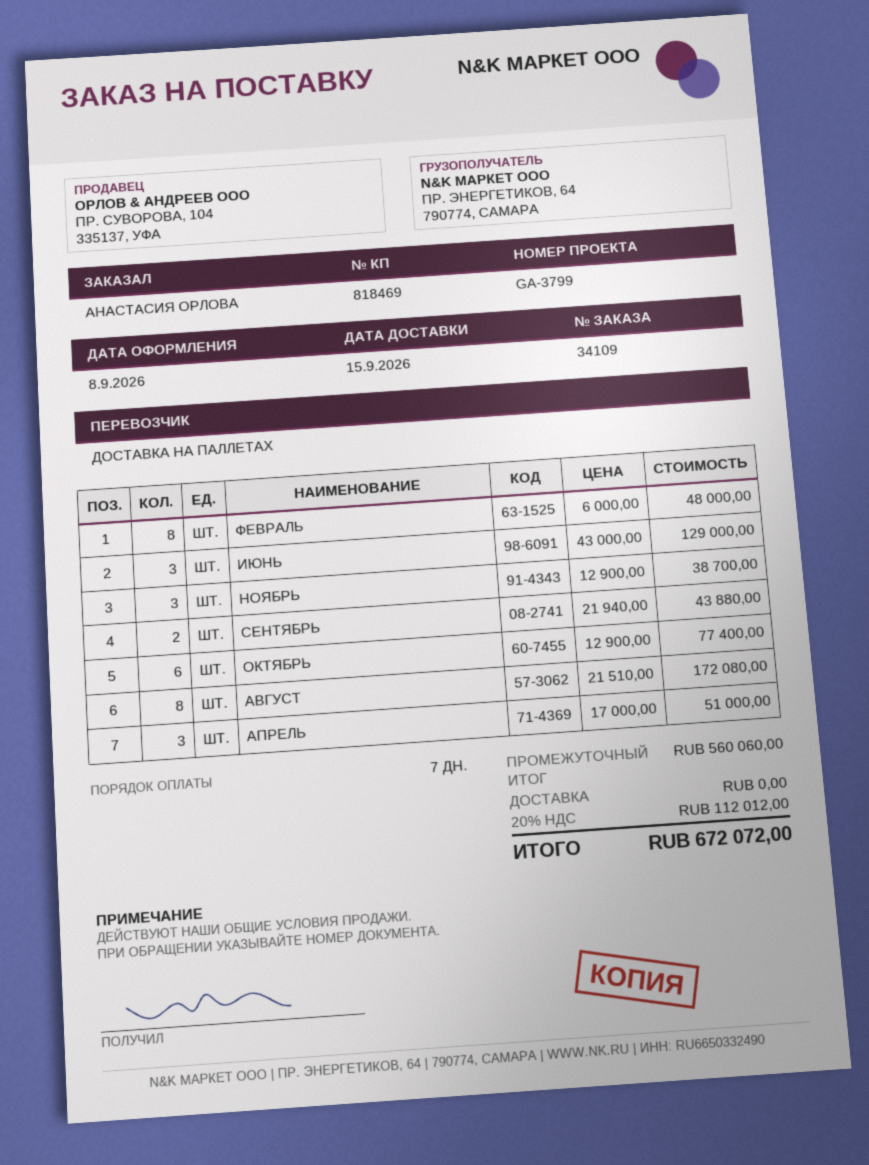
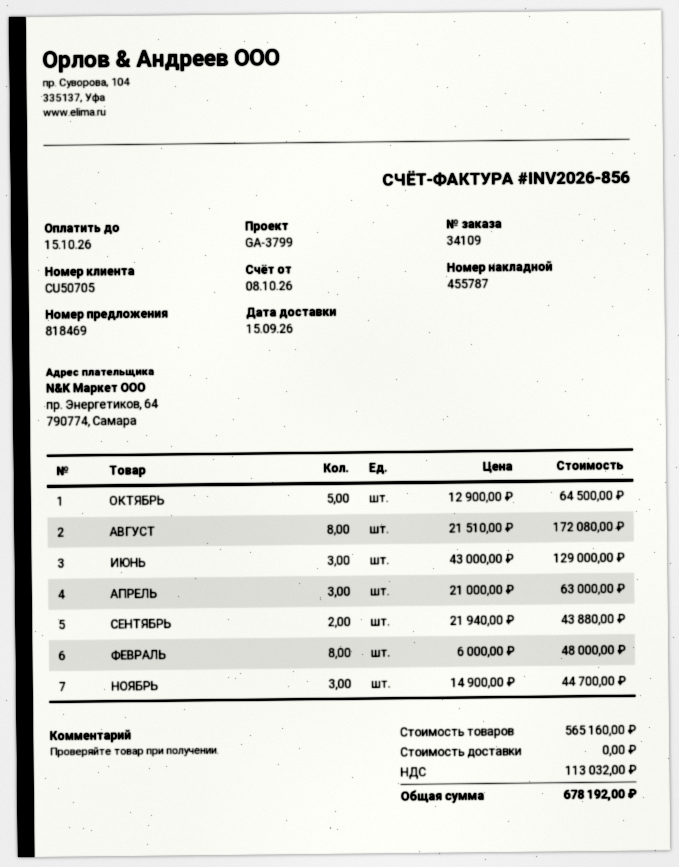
НОЯБРЬ: 3 x 12900.00 = 38700.00 -> 3 x 14900.00 = 44700.00
ОКТЯБРЬ: 6 x 12900.00 = 77400.00 -> 5 x 12900.00 = 64500.00
АПРЕЛЬ: 3 x 17000.00 = 51000.00 -> 3 x 21000.00 = 63000.00
subtotal: 560060.00 -> 565160.00
tax: 112012.00 -> 113032.00
total: 672072.00 -> 678192.00

